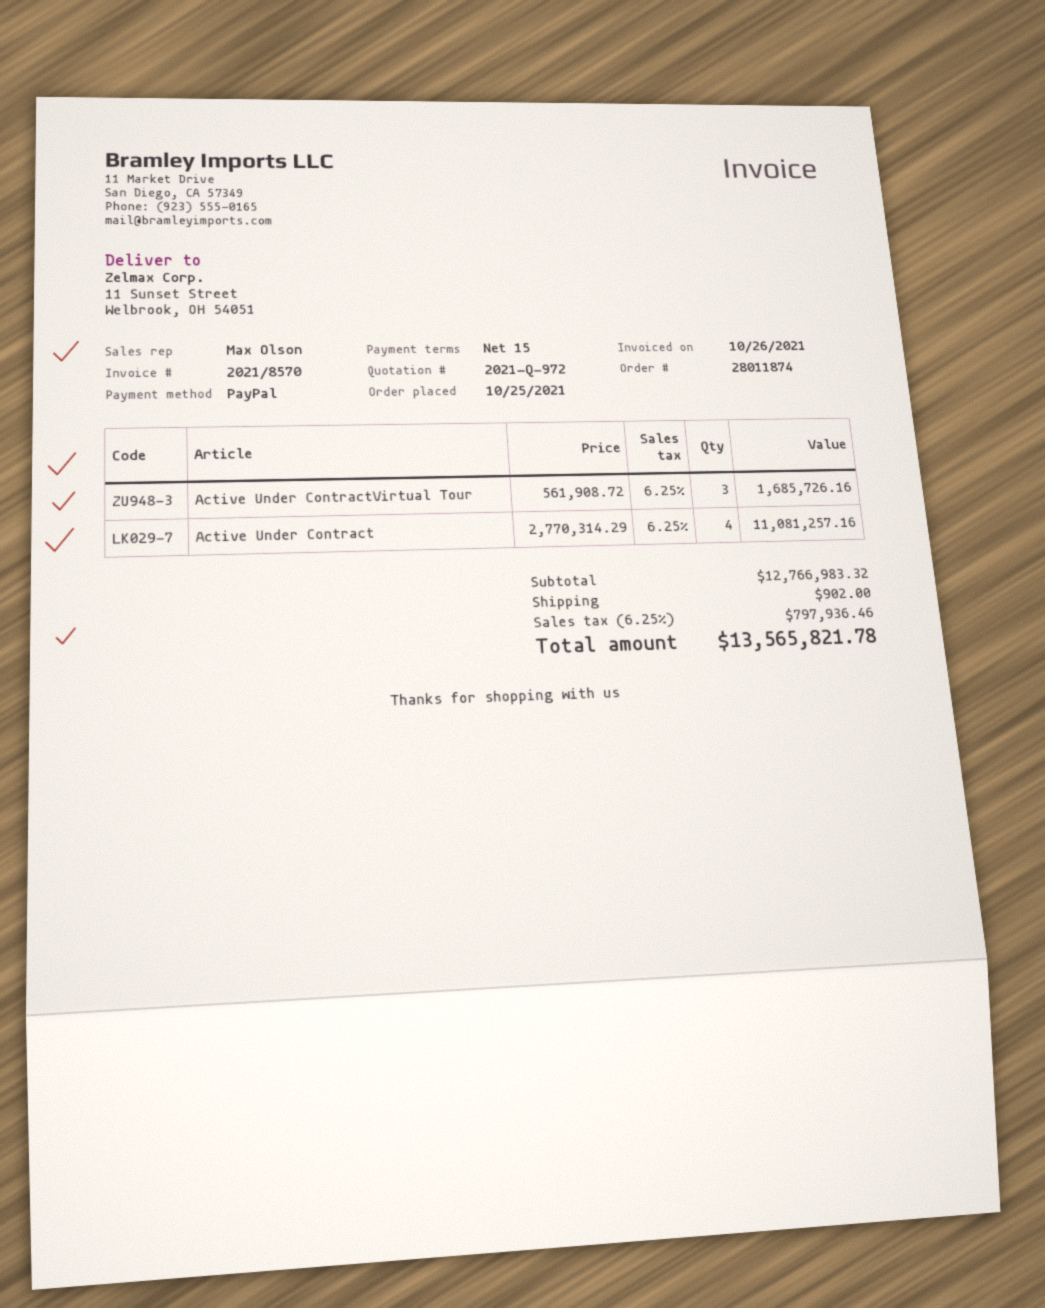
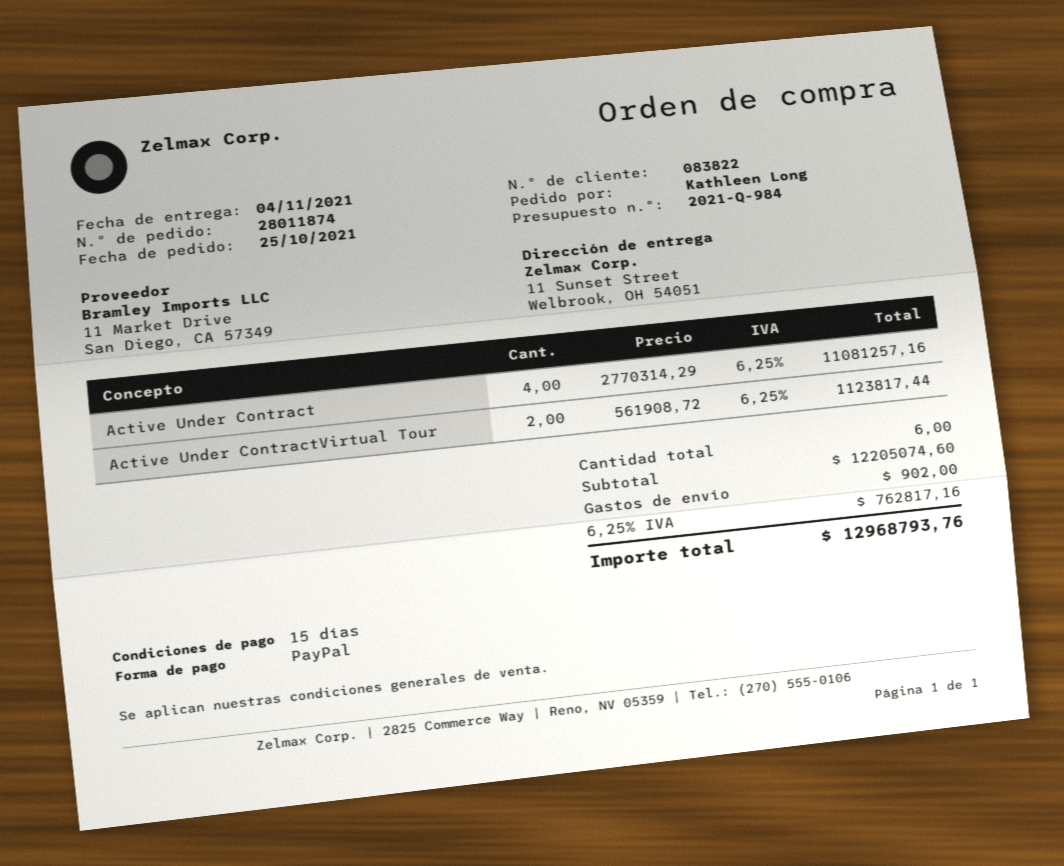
quote number: 2021-Q-972 -> 2021-Q-984
Active Under ContractVirtual Tour: 3 x 561908.72 = 1685726.16 -> 2 x 561908.72 = 1123817.44
subtotal: 12766983.32 -> 12205074.60
tax: 6.25% = 797936.46 -> 6.25% = 762817.16
total: 13565821.78 -> 12968793.76

